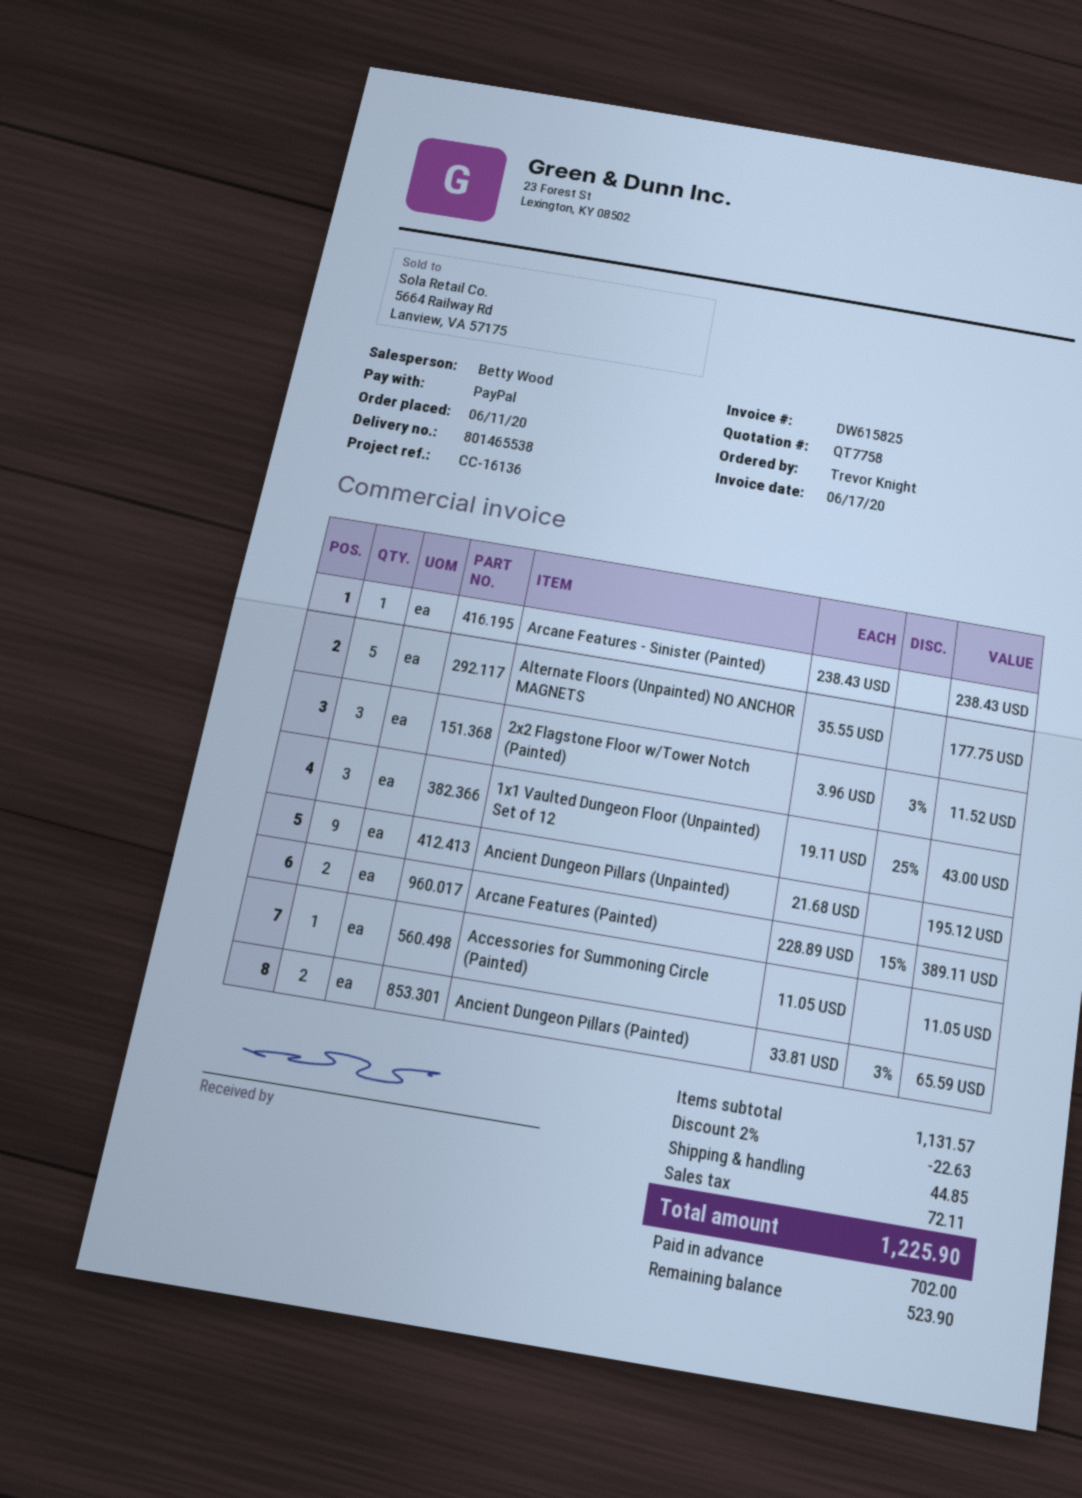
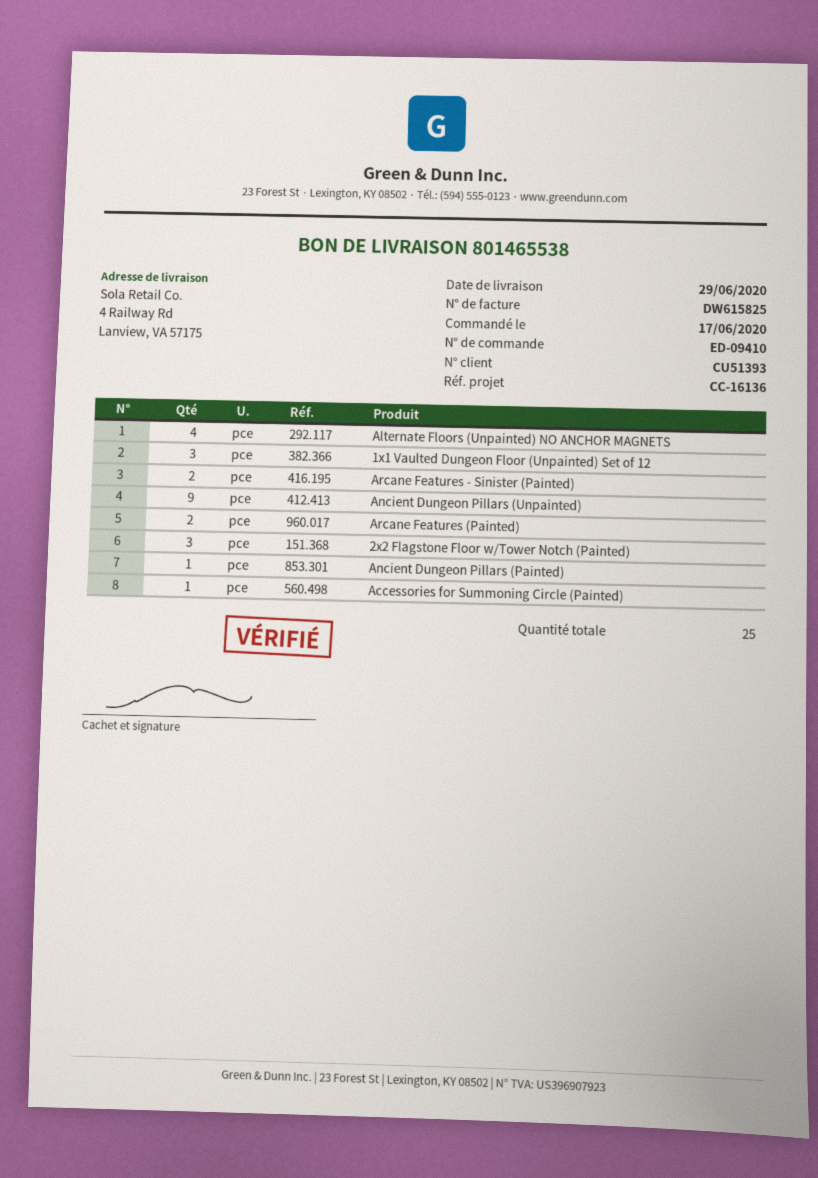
order date: 2020-06-11 -> 2020-06-17
Arcane Features - Sinister (Painted): 1 -> 2
Alternate Floors (Unpainted) NO ANCHOR MAGNETS: 5 -> 4
Ancient Dungeon Pillars (Painted): 2 -> 1

